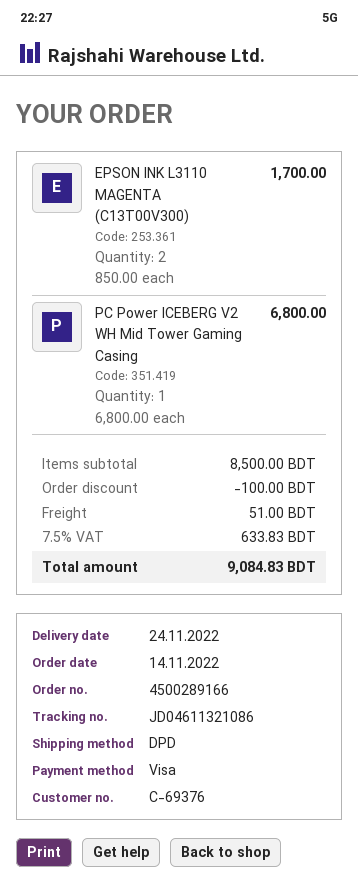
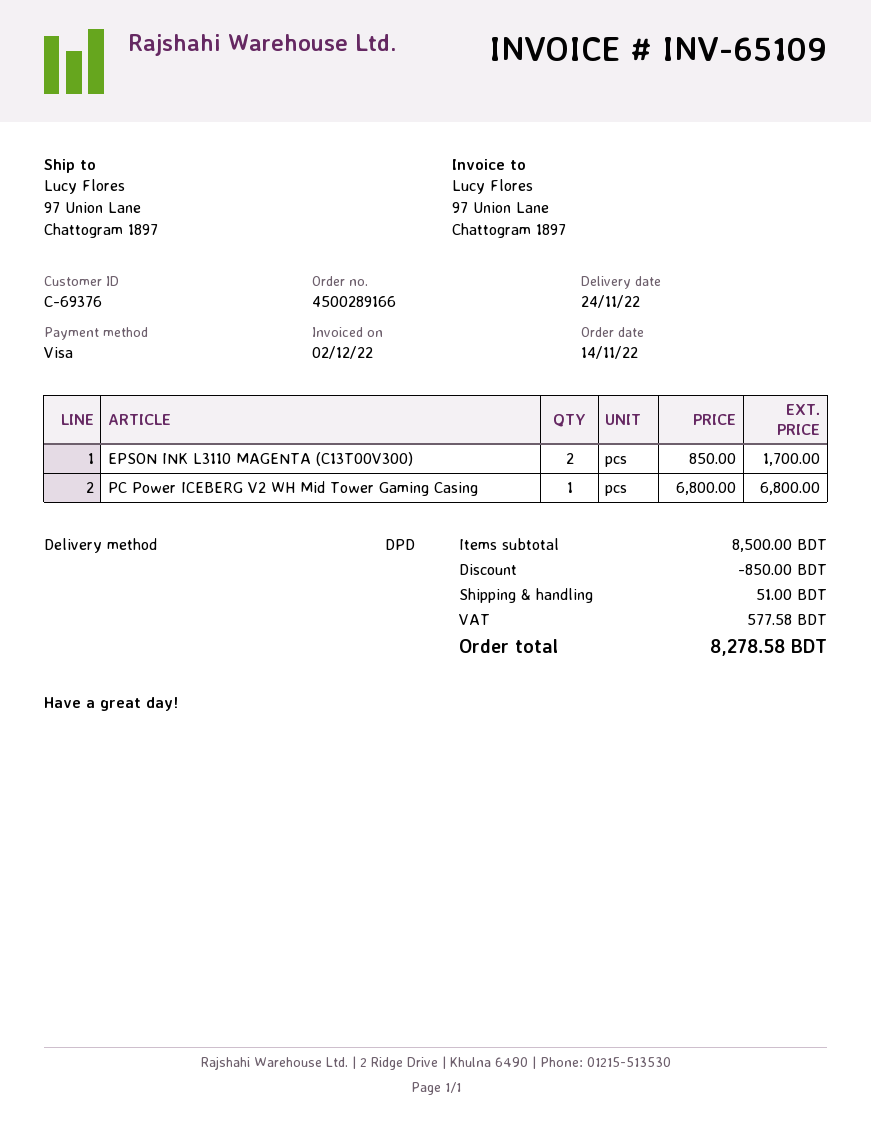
discount: 100.00 -> 850.00
tax: 633.83 -> 577.58
total: 9084.83 -> 8278.58

